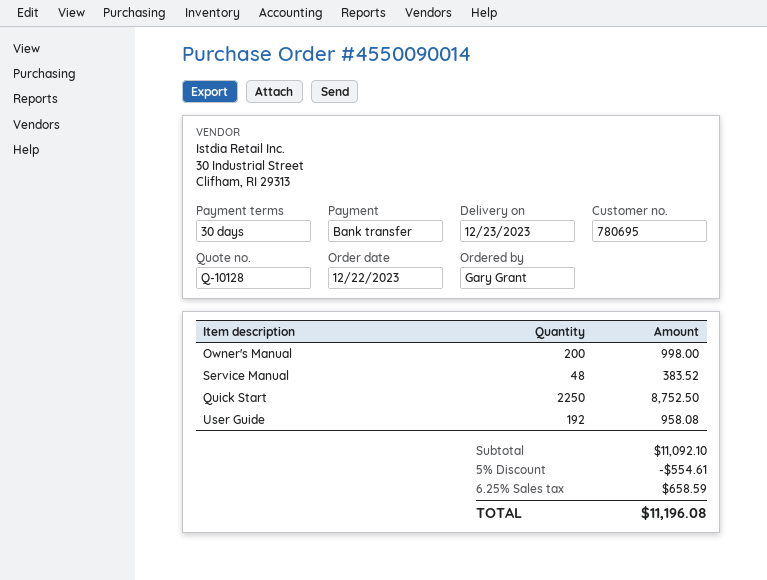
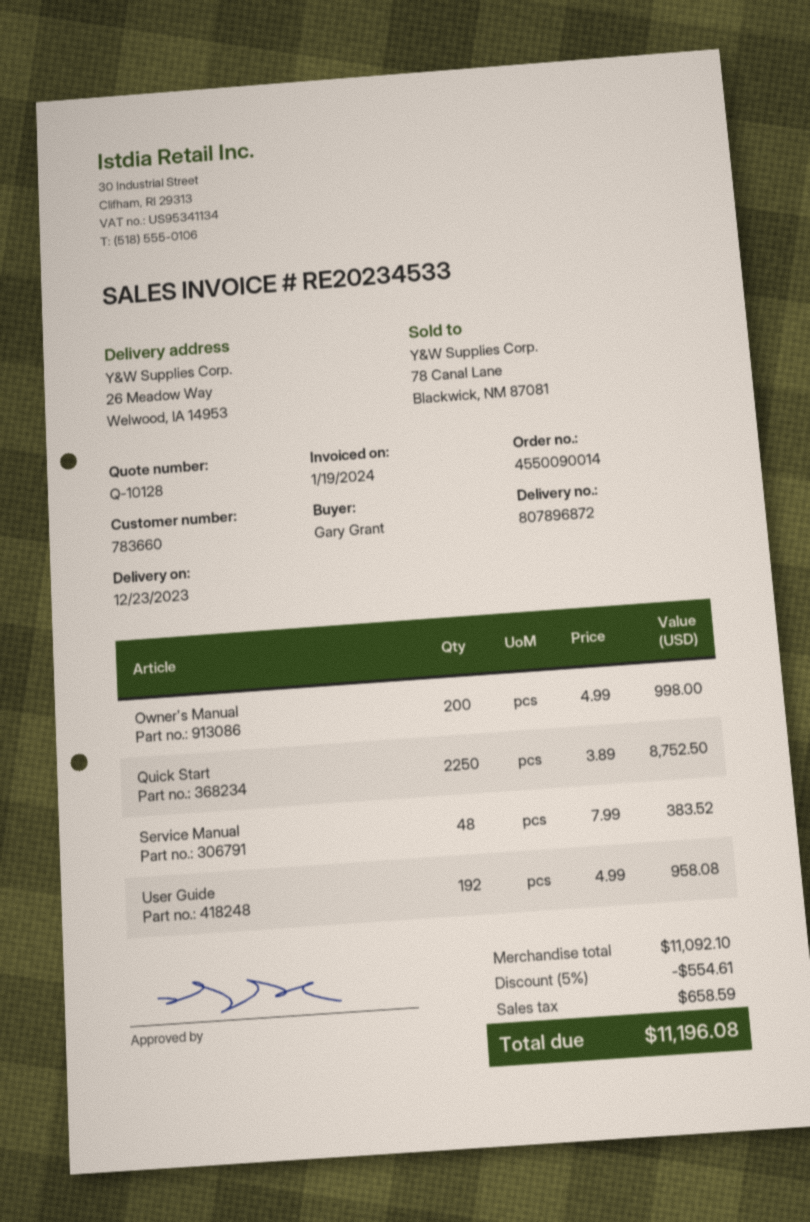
customer number: 780695 -> 783660

